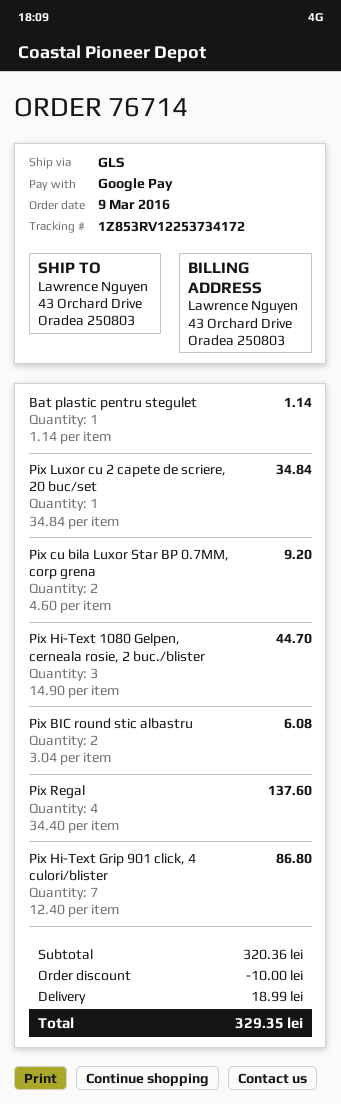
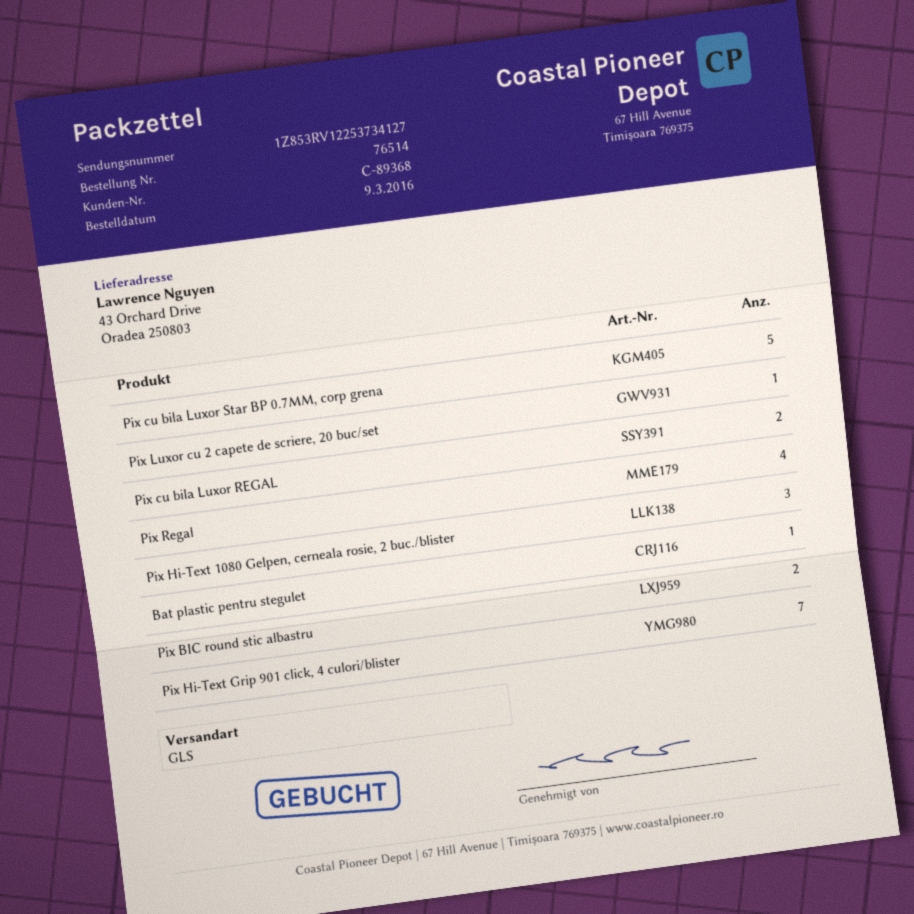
order number: 76714 -> 76514
tracking number: 1Z853RV12253734172 -> 1Z853RV12253734127
Pix cu bila Luxor Star BP 0.7MM, corp grena: 2 -> 5
Pix cu bila Luxor REGAL: none -> 2

